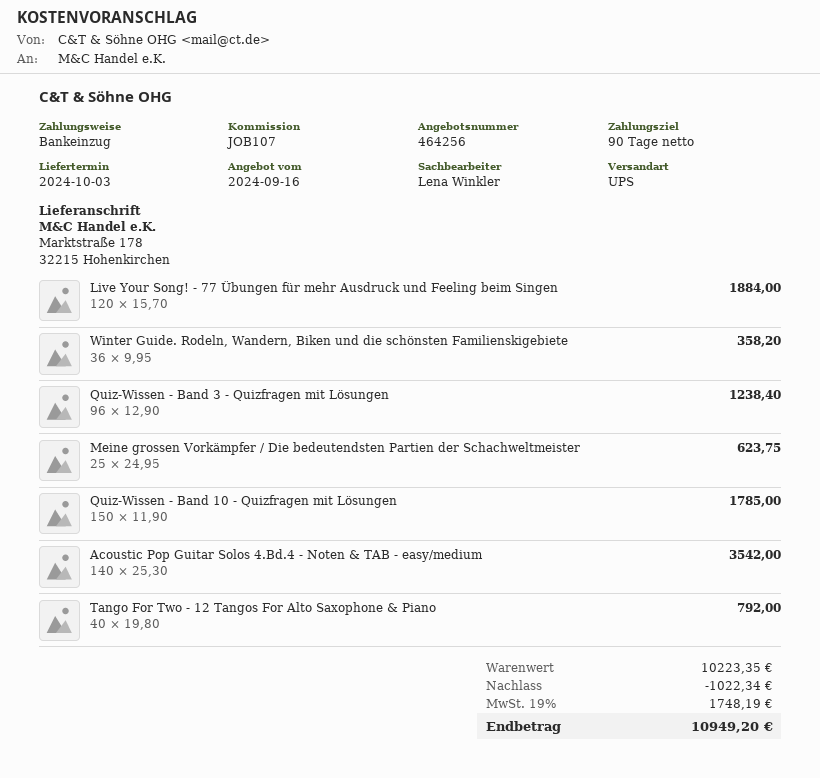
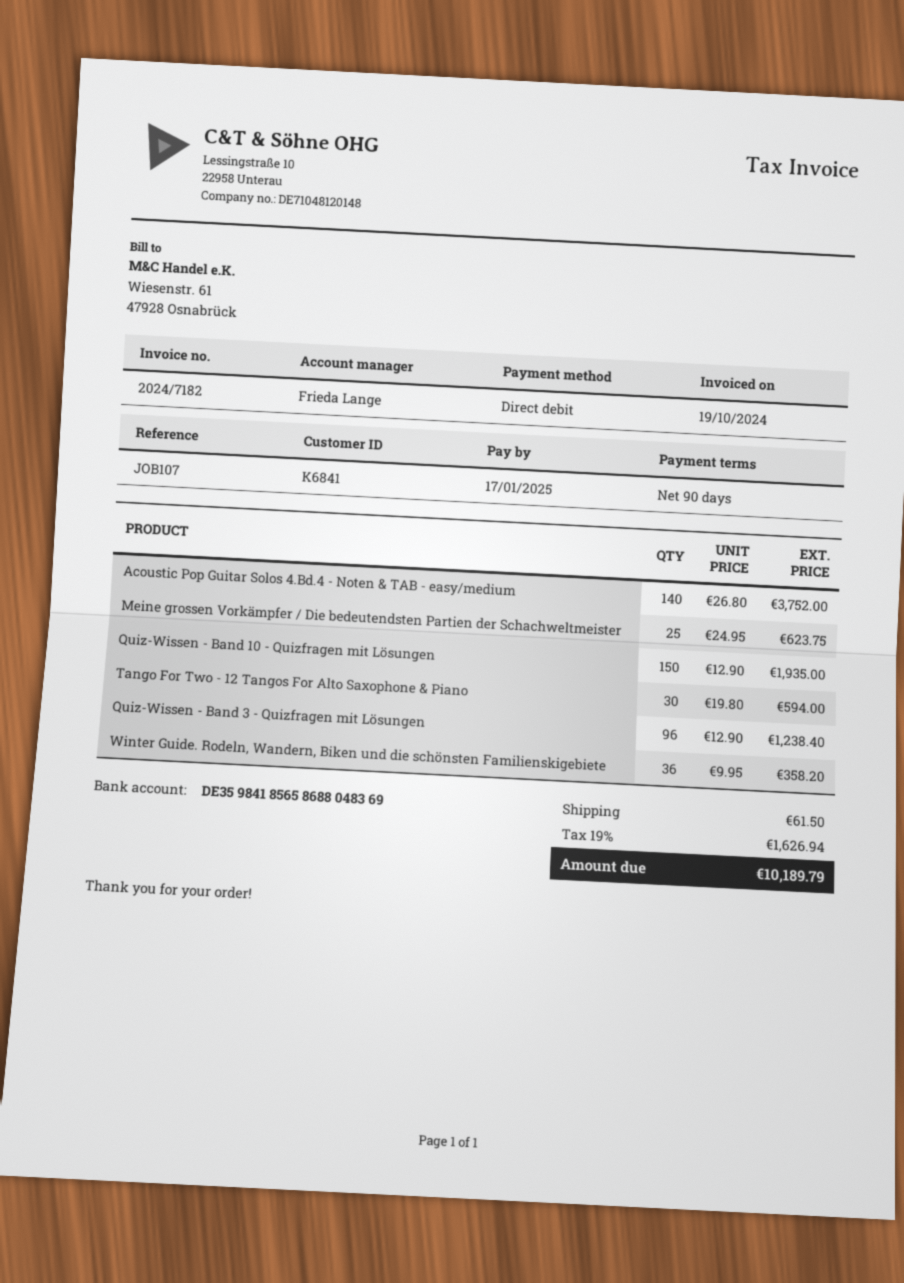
sales rep: Lena Winkler -> Frieda Lange
Live Your Song! - 77 Übungen für mehr Ausdruck und Feeling beim Singen: 120 x 15.70 = 1884.00 -> none
Quiz-Wissen - Band 10 - Quizfragen mit Lösungen: 150 x 11.90 = 1785.00 -> 150 x 12.90 = 1935.00
Acoustic Pop Guitar Solos 4.Bd.4 - Noten & TAB - easy/medium: 140 x 25.30 = 3542.00 -> 140 x 26.80 = 3752.00
Tango For Two - 12 Tangos For Alto Saxophone & Piano: 40 x 19.80 = 792.00 -> 30 x 19.80 = 594.00
discount: 1022.34 -> none
shipping: none -> 61.50
tax: 19% = 1748.19 -> 19% = 1626.94
total: 10949.20 -> 10189.79

